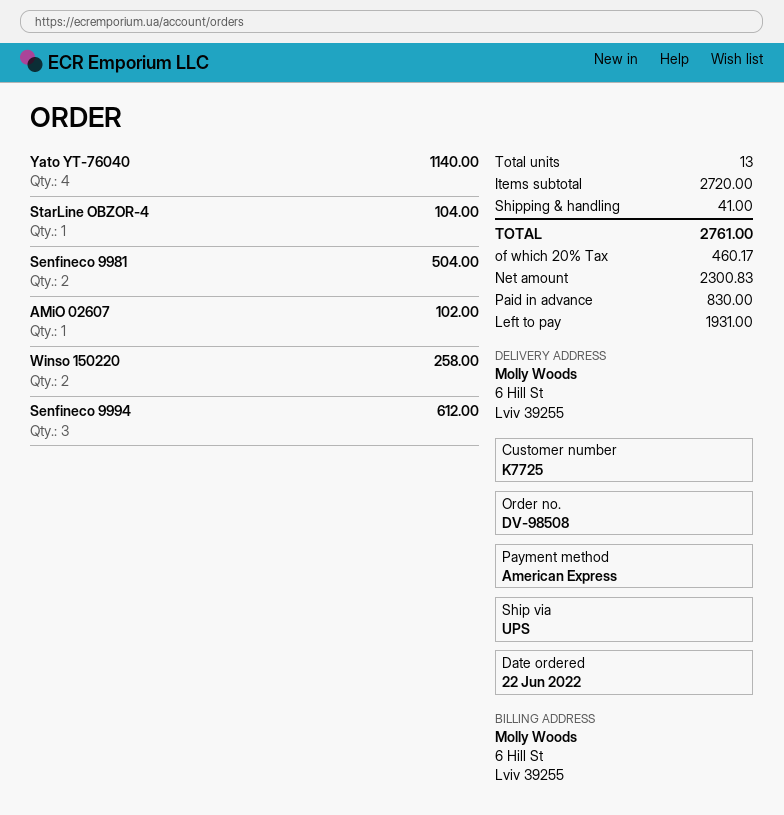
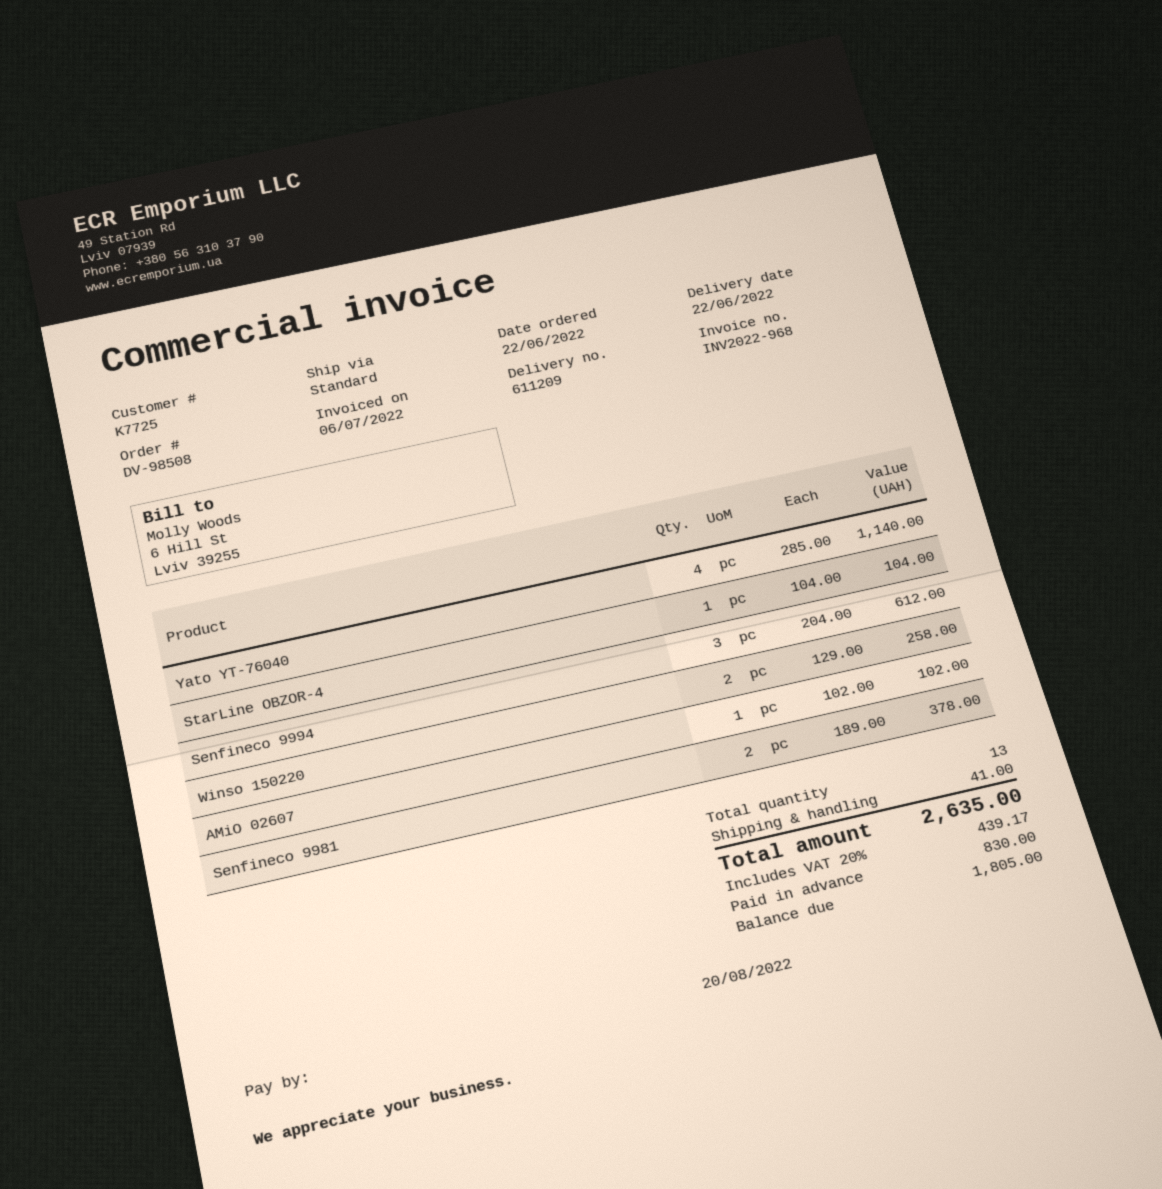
shipping method: UPS -> standard
Senfineco 9981: 2 for 504.00 -> 2 for 378.00
tax: 20% = 460.17 -> 20% = 439.17
total: 2761.00 -> 2635.00
balance: 1931.00 -> 1805.00

